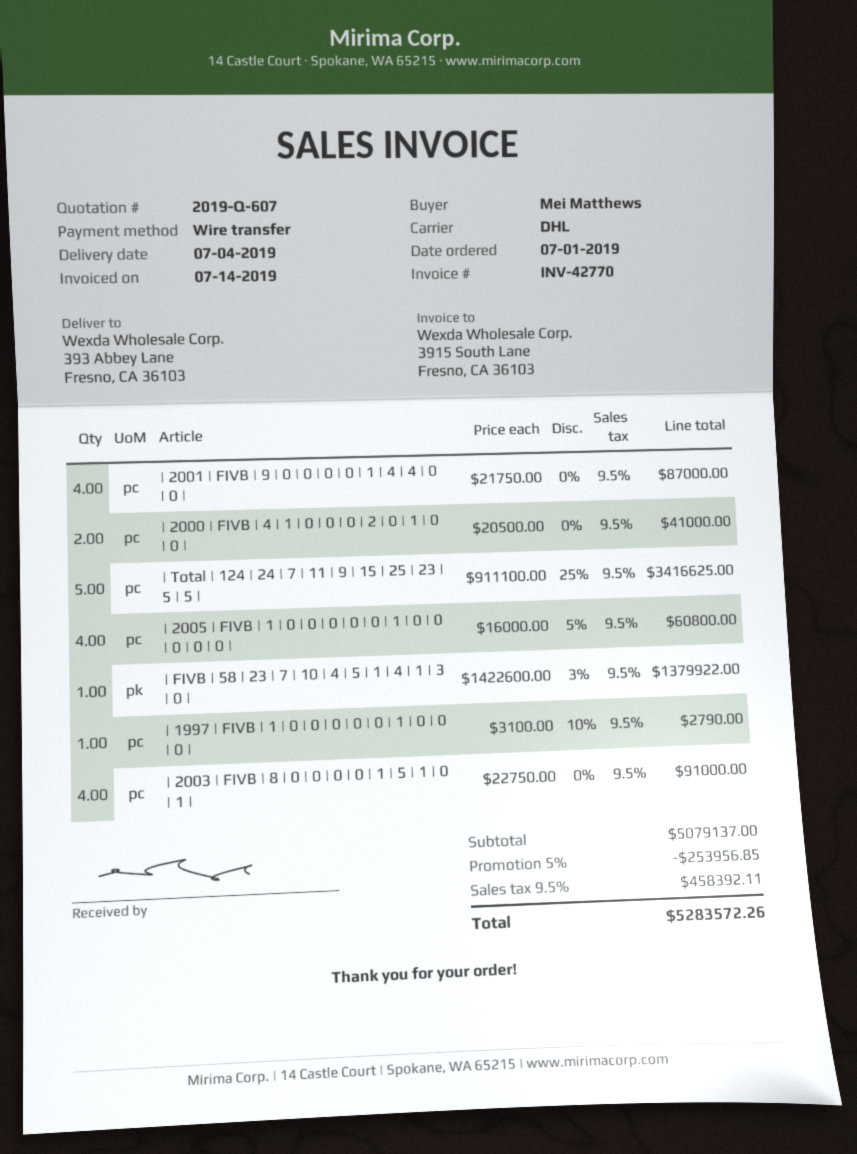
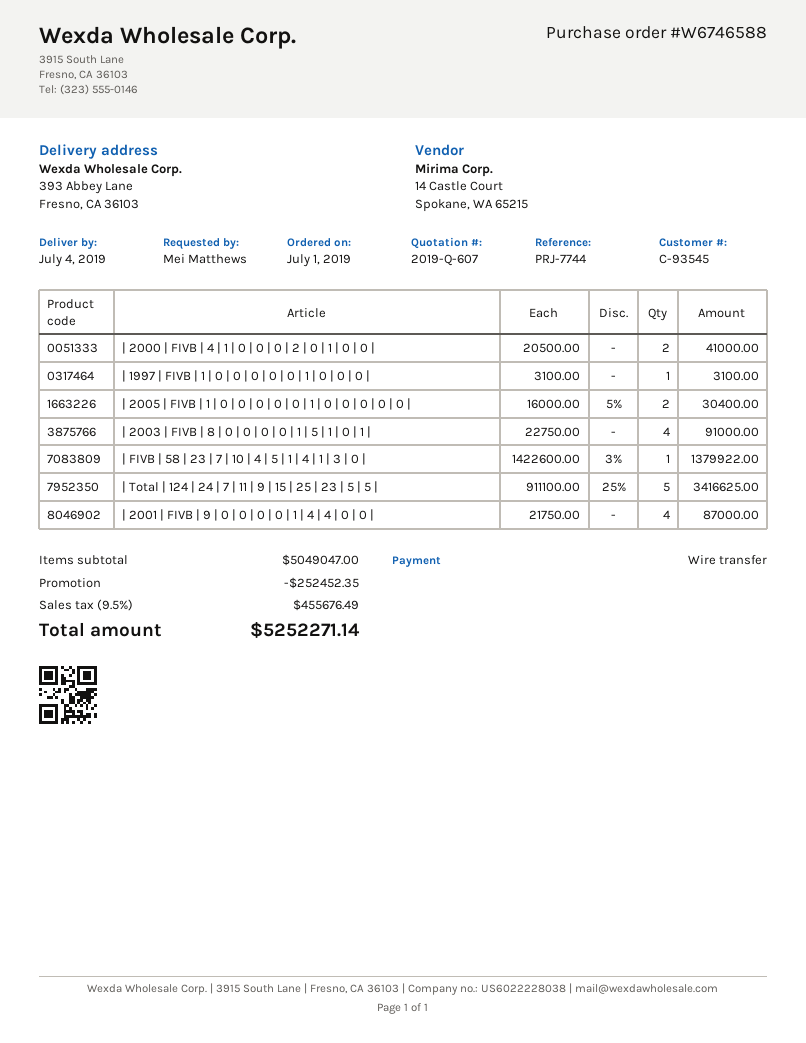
| 2005 | FIVB | 1 | 0 | 0 | 0 | 0 | 0 | 1 | 0 | 0 | 0 | 0 | 0 |: 4 x 16000.00 - 5% = 60800.00 -> 2 x 16000.00 - 5% = 30400.00
| 1997 | FIVB | 1 | 0 | 0 | 0 | 0 | 0 | 1 | 0 | 0 | 0 |: 1 x 3100.00 - 10% = 2790.00 -> 1 x 3100.00 = 3100.00
subtotal: 5079137.00 -> 5049047.00
discount: 253956.85 -> 252452.35
tax: 9.5% = 458392.11 -> 9.5% = 455676.49
total: 5283572.26 -> 5252271.14

